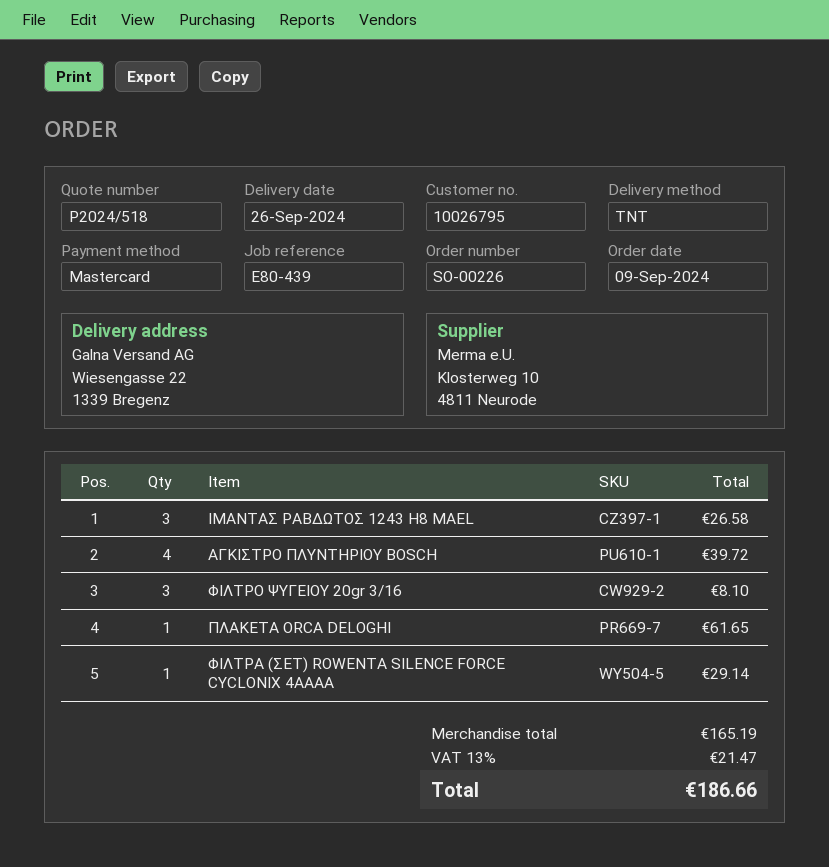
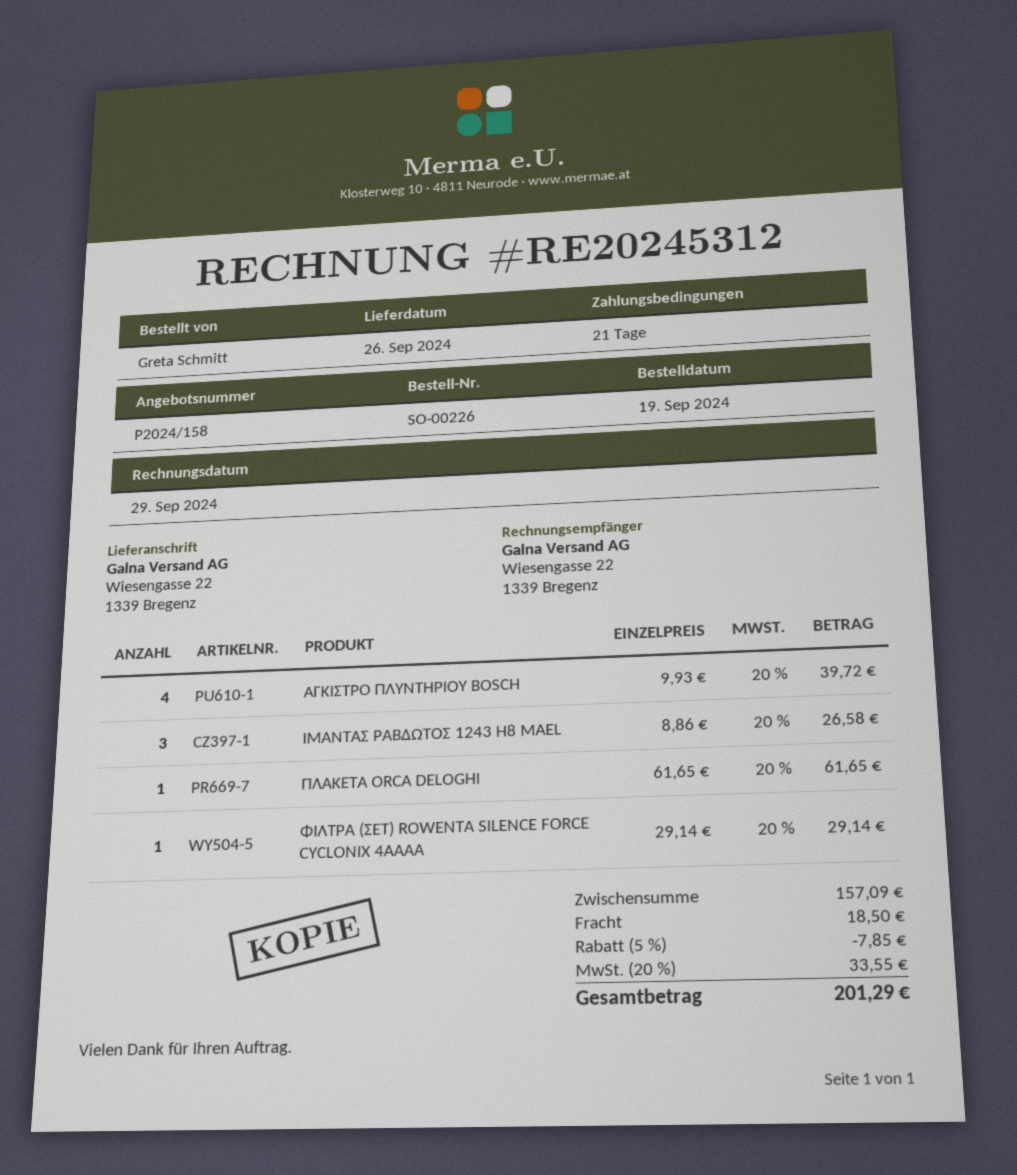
quote number: P2024/518 -> P2024/158
order date: 2024-09-09 -> 2024-09-19
ΦΙΛΤΡΟ ΨΥΓΕΙΟΥ 20gr 3/16: 3 for 8.10 -> none
subtotal: 165.19 -> 157.09
discount: none -> 5% = 7.85
shipping: none -> 18.50
tax: 13% = 21.47 -> 20% = 33.55
total: 186.66 -> 201.29

